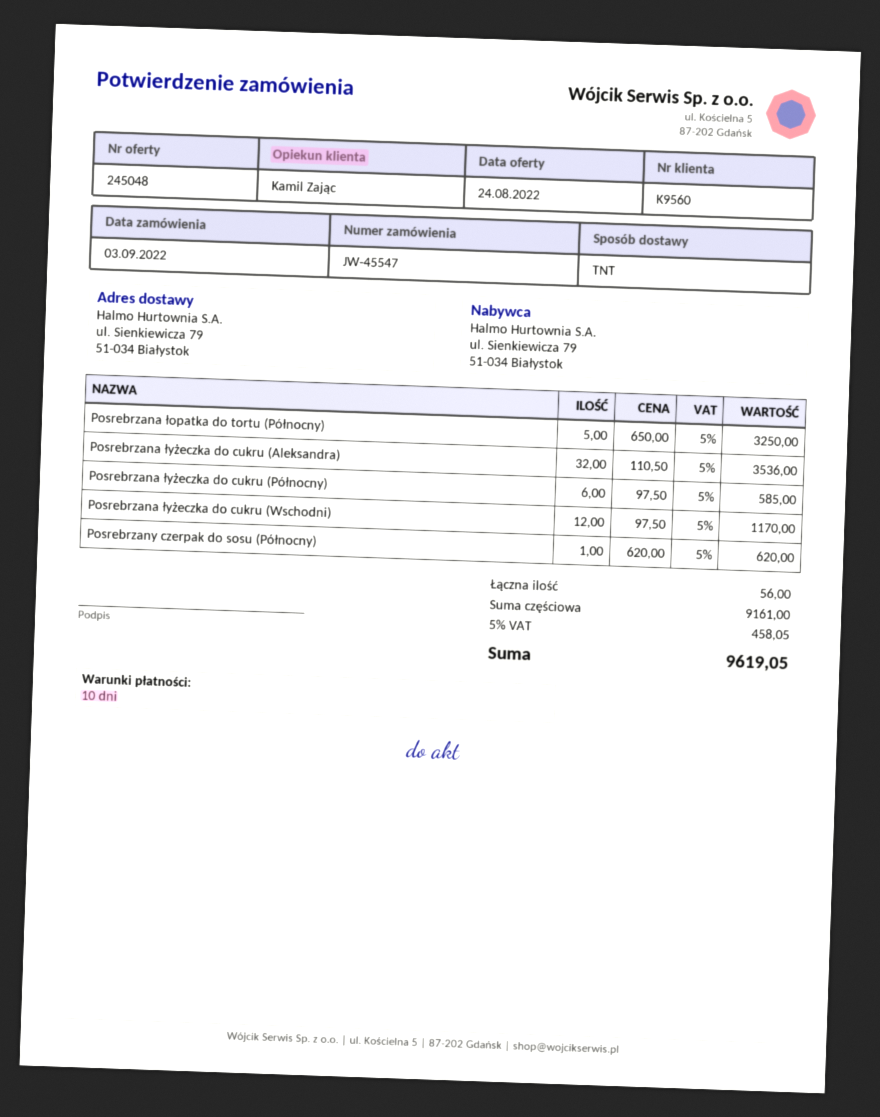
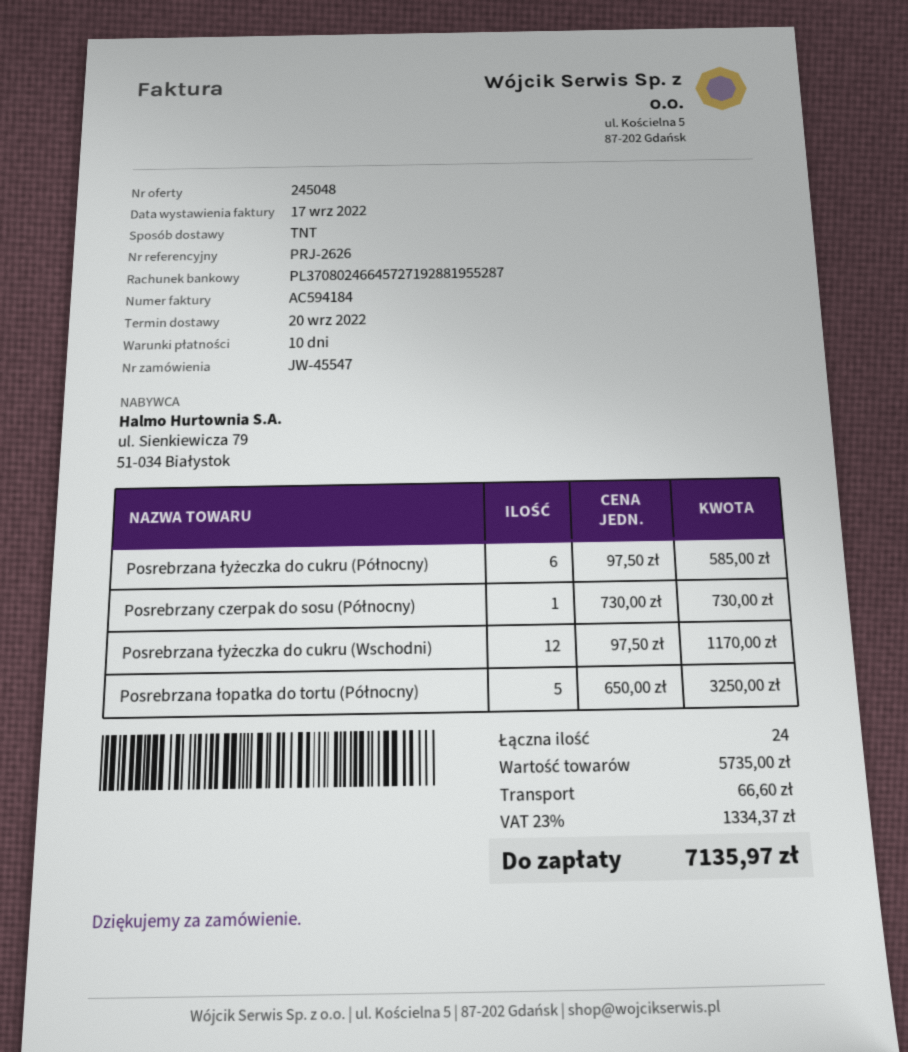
Posrebrzana łyżeczka do cukru (Aleksandra): 32 x 110.50 = 3536.00 -> none
Posrebrzany czerpak do sosu (Północny): 1 x 620.00 = 620.00 -> 1 x 730.00 = 730.00
total quantity: 56 -> 24
subtotal: 9161.00 -> 5735.00
shipping: none -> 66.60
tax: 5% = 458.05 -> 23% = 1334.37
total: 9619.05 -> 7135.97

